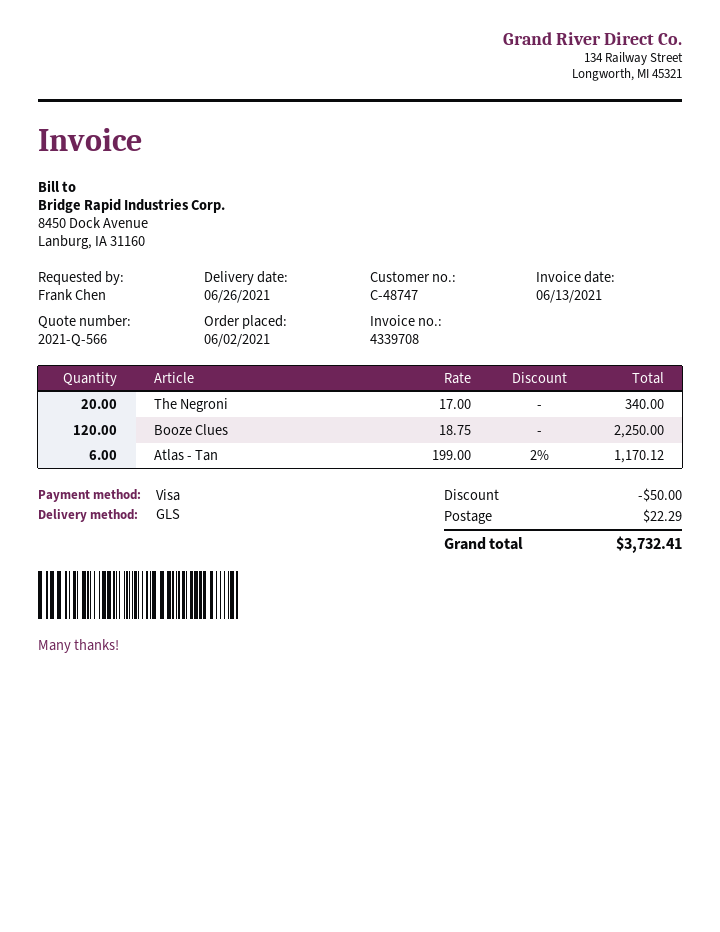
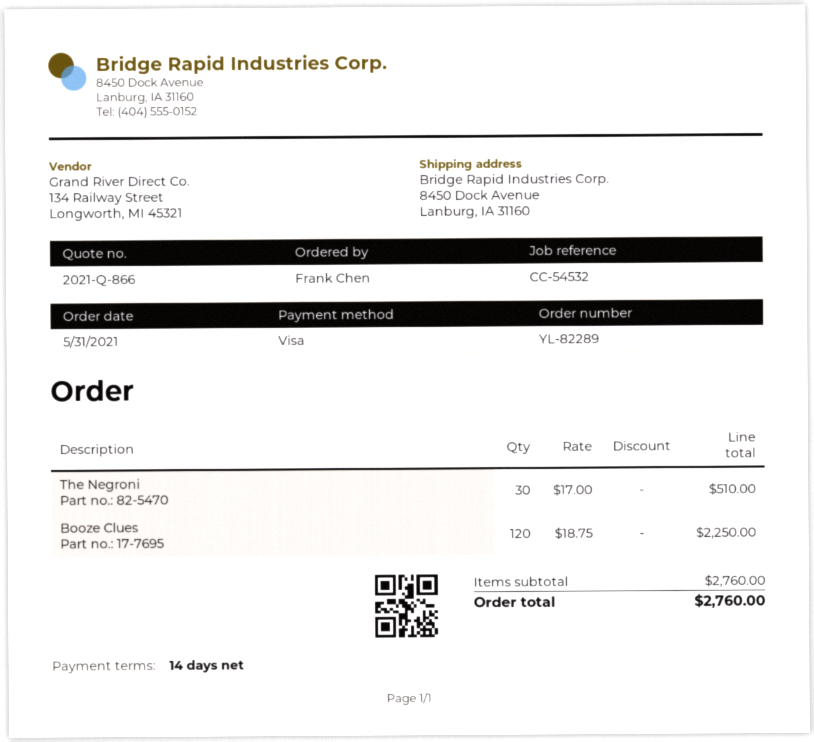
quote number: 2021-Q-566 -> 2021-Q-866
order date: 2021-06-02 -> 2021-05-31
The Negroni: 20 x 17.00 = 340.00 -> 30 x 17.00 = 510.00
Atlas - Tan: 6 x 199.00 - 2% = 1170.12 -> none
discount: 50.00 -> none
shipping: 22.29 -> none
total: 3732.41 -> 2760.00

